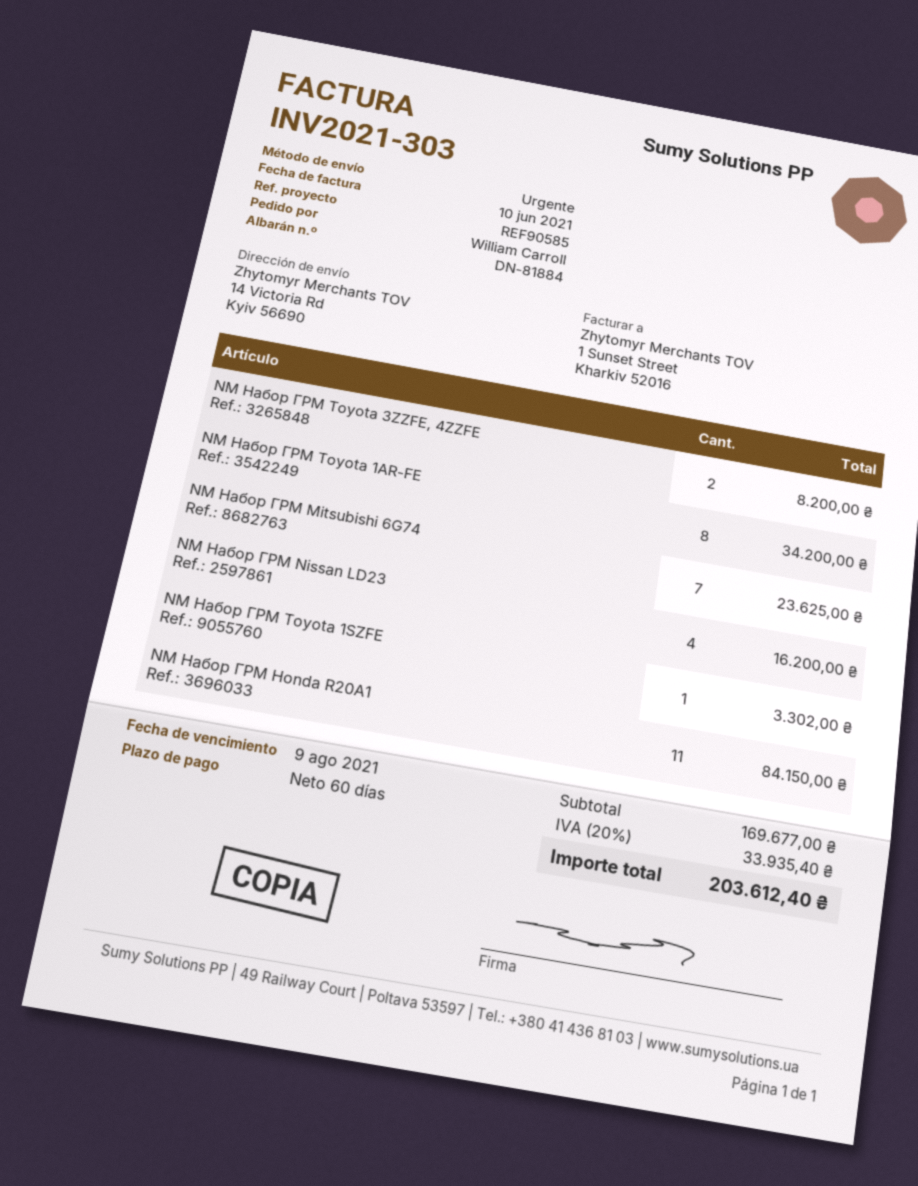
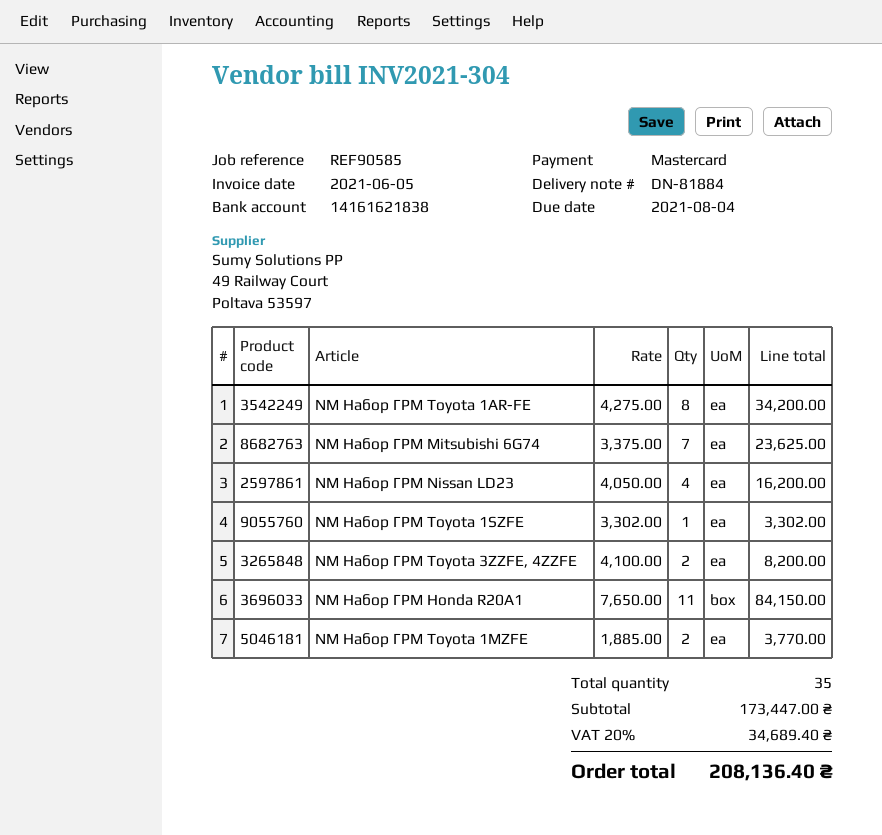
invoice number: INV2021-303 -> INV2021-304
invoice date: 2021-06-10 -> 2021-06-05
due date: 2021-08-09 -> 2021-08-04
NM Набор ГРМ Toyota 1MZFE: none -> 2 for 3770.00
subtotal: 169677.00 -> 173447.00
tax: 20% = 33935.40 -> 20% = 34689.40
total: 203612.40 -> 208136.40

